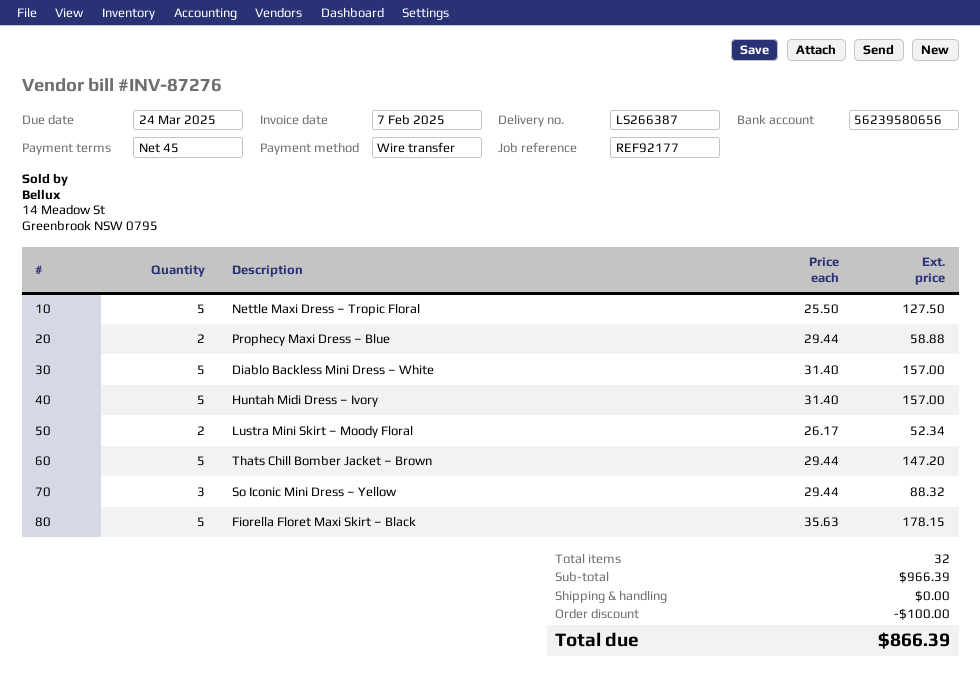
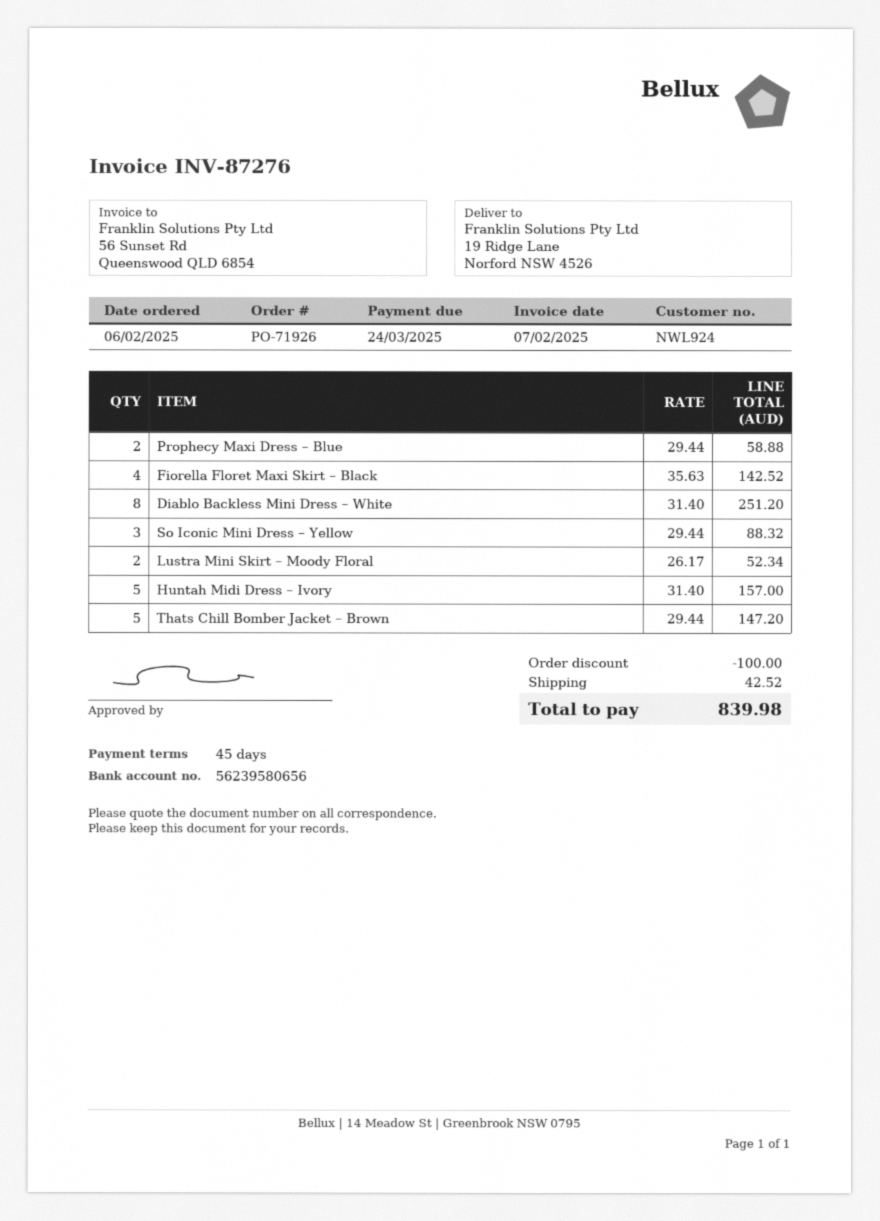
Nettle Maxi Dress – Tropic Floral: 5 x 25.50 = 127.50 -> none
Diablo Backless Mini Dress – White: 5 x 31.40 = 157.00 -> 8 x 31.40 = 251.20
Fiorella Floret Maxi Skirt – Black: 5 x 35.63 = 178.15 -> 4 x 35.63 = 142.52
shipping: 0.00 -> 42.52
total: 866.39 -> 839.98

